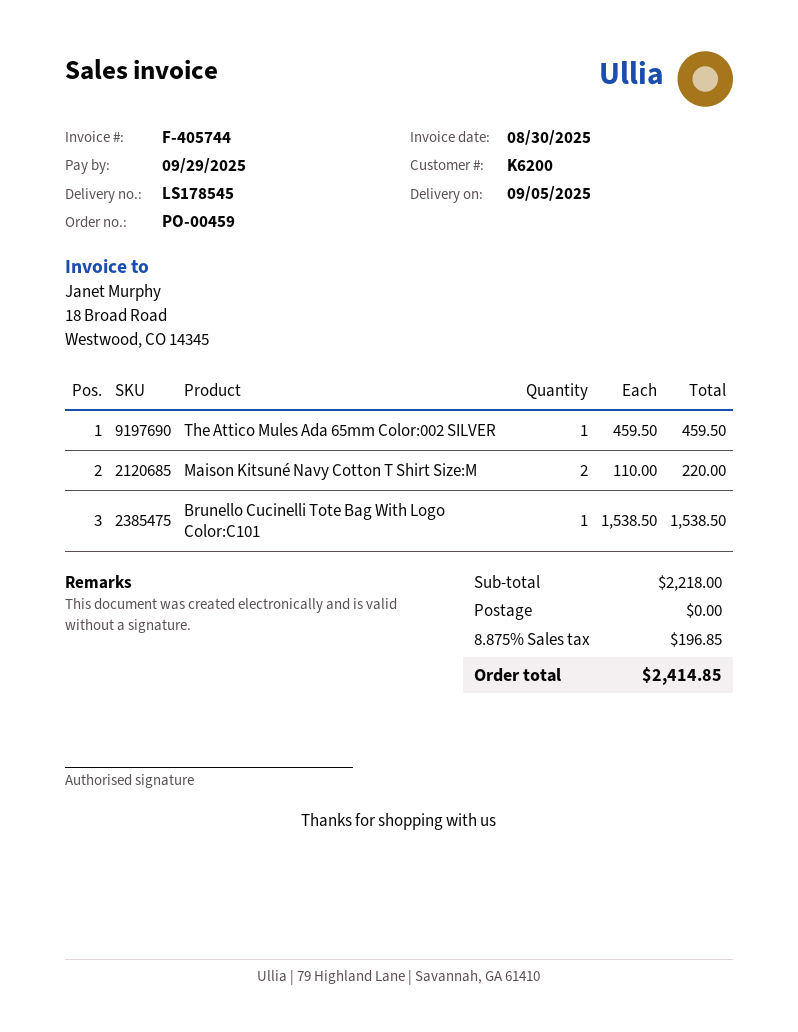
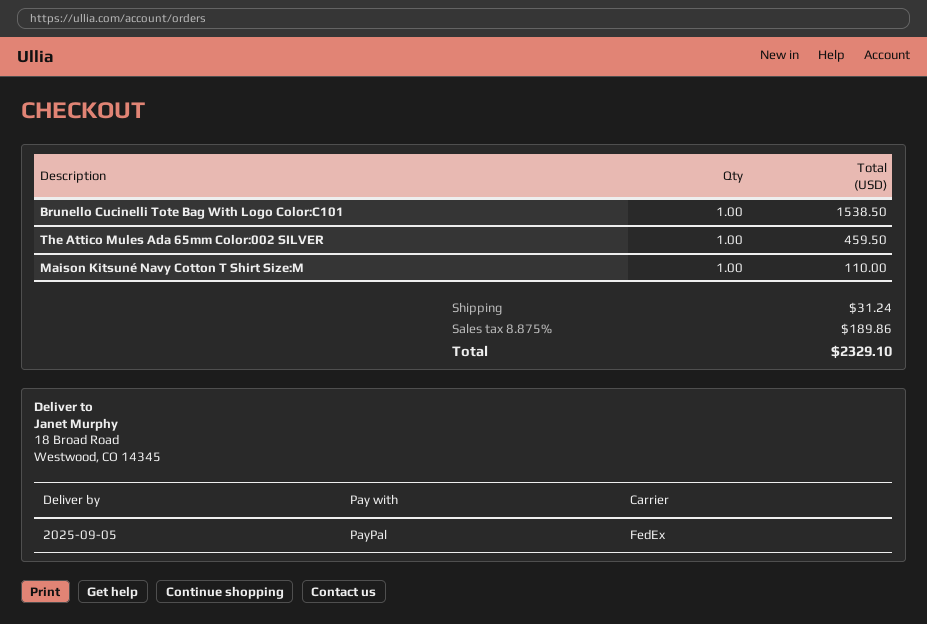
Maison Kitsuné Navy Cotton T Shirt Size:M: 2 for 220.00 -> 1 for 110.00
shipping: 0.00 -> 31.24
tax: 8.875% = 196.85 -> 8.875% = 189.86
total: 2414.85 -> 2329.10

